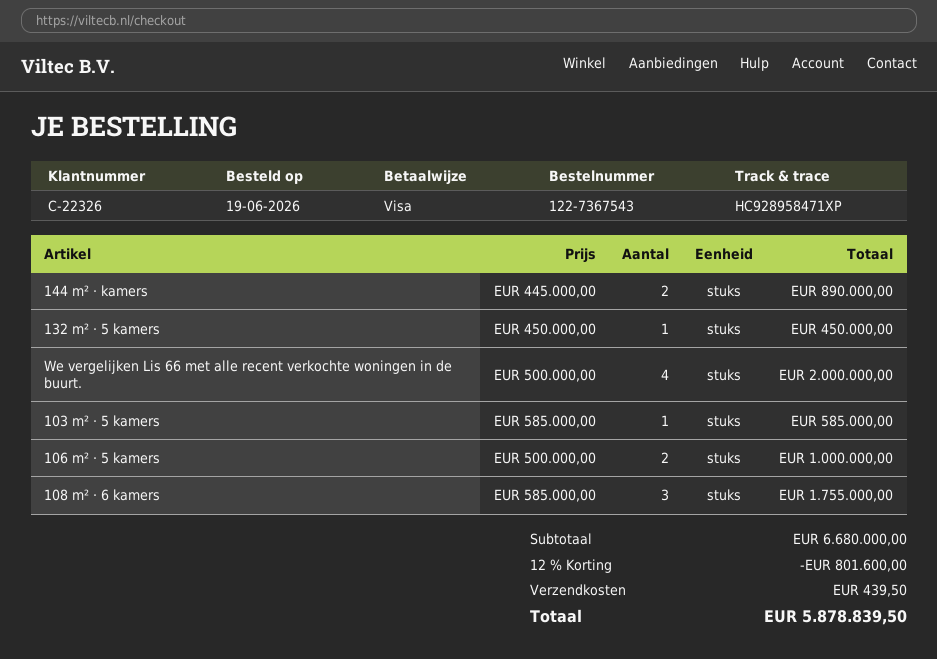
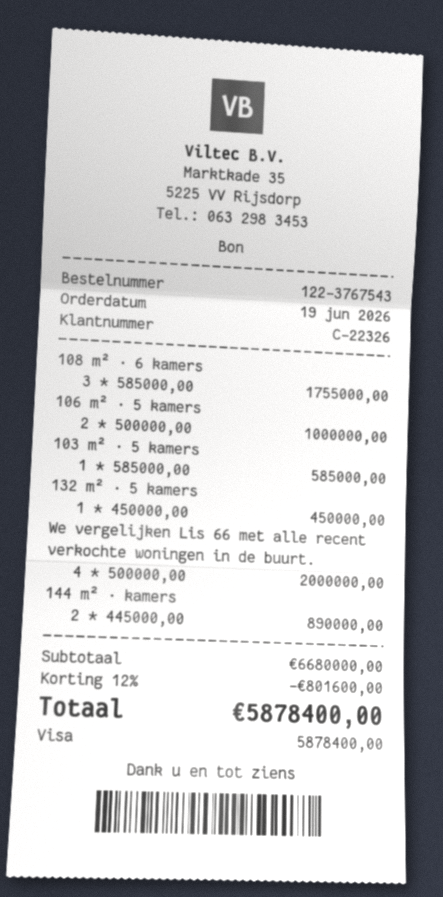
order number: 122-7367543 -> 122-3767543
shipping: 439.50 -> none
total: 5878839.50 -> 5878400.00

